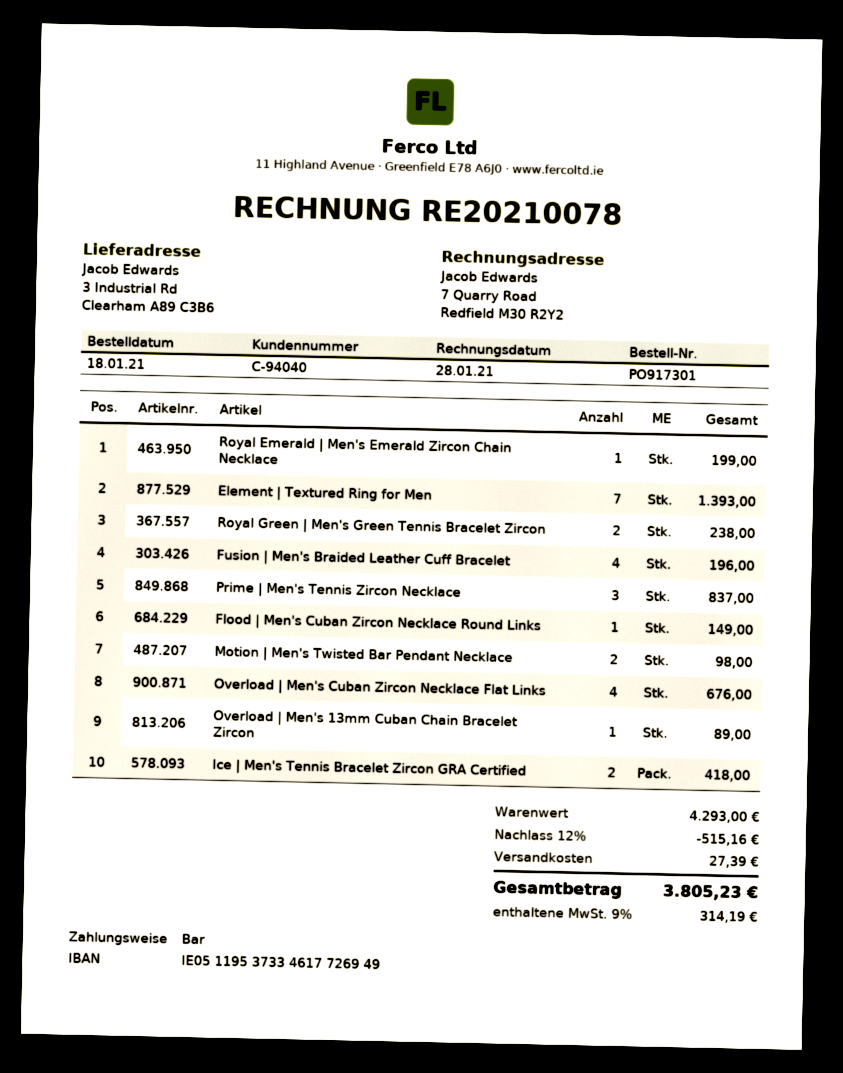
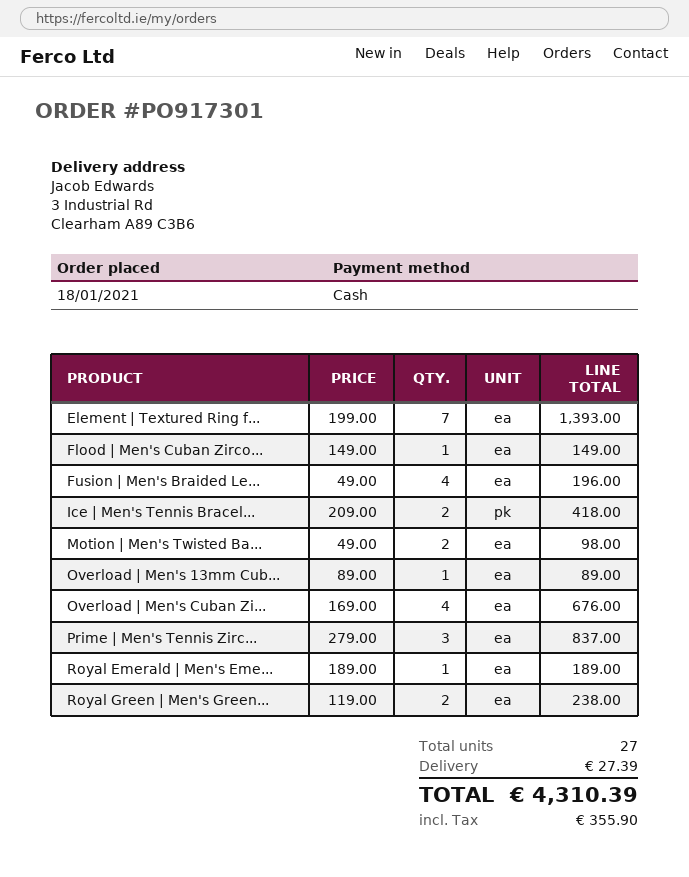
Royal Emerald | Men's Emerald Zircon Chain Necklace: 1 for 199.00 -> 1 for 189.00
discount: 12% = 515.16 -> none
tax: 314.19 -> 355.90
total: 3805.23 -> 4310.39

